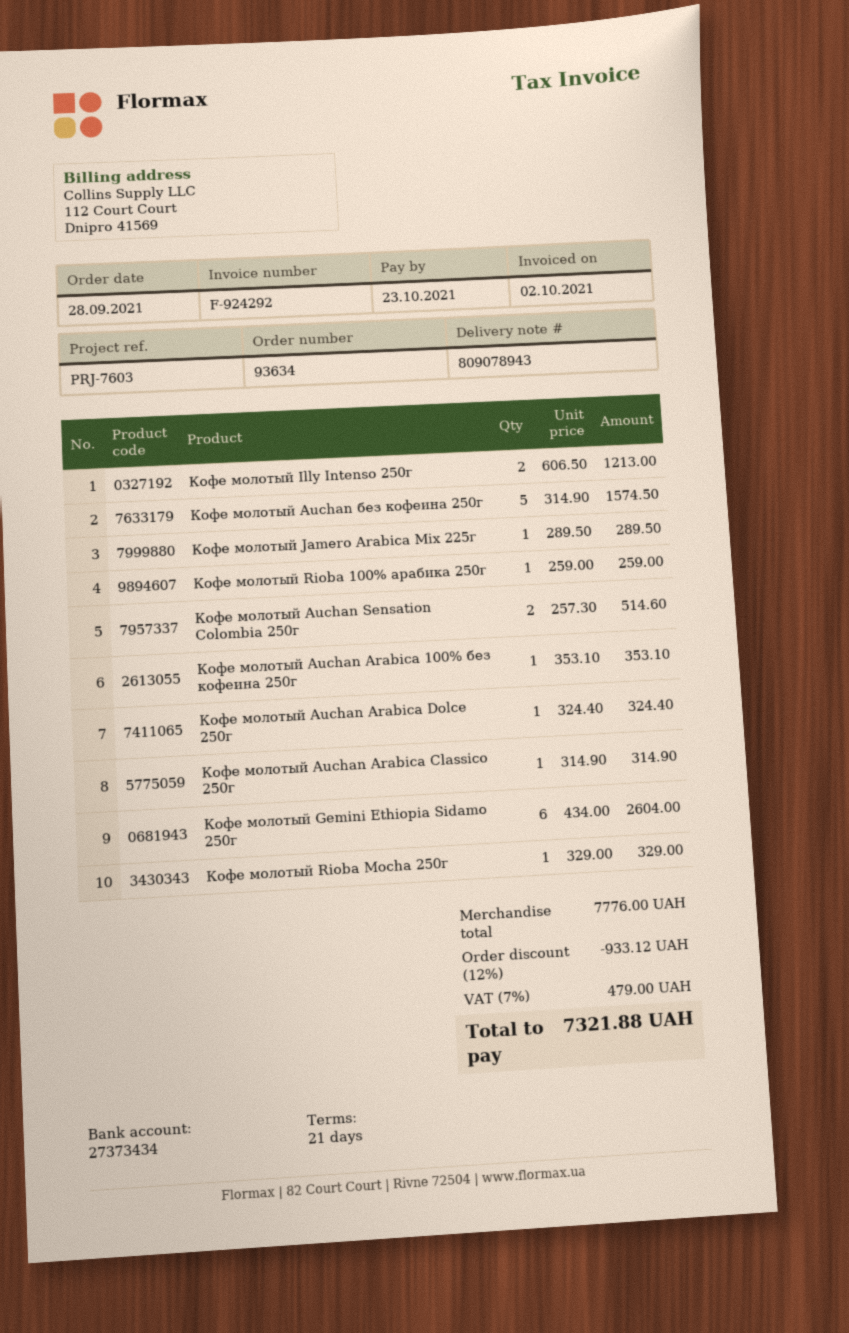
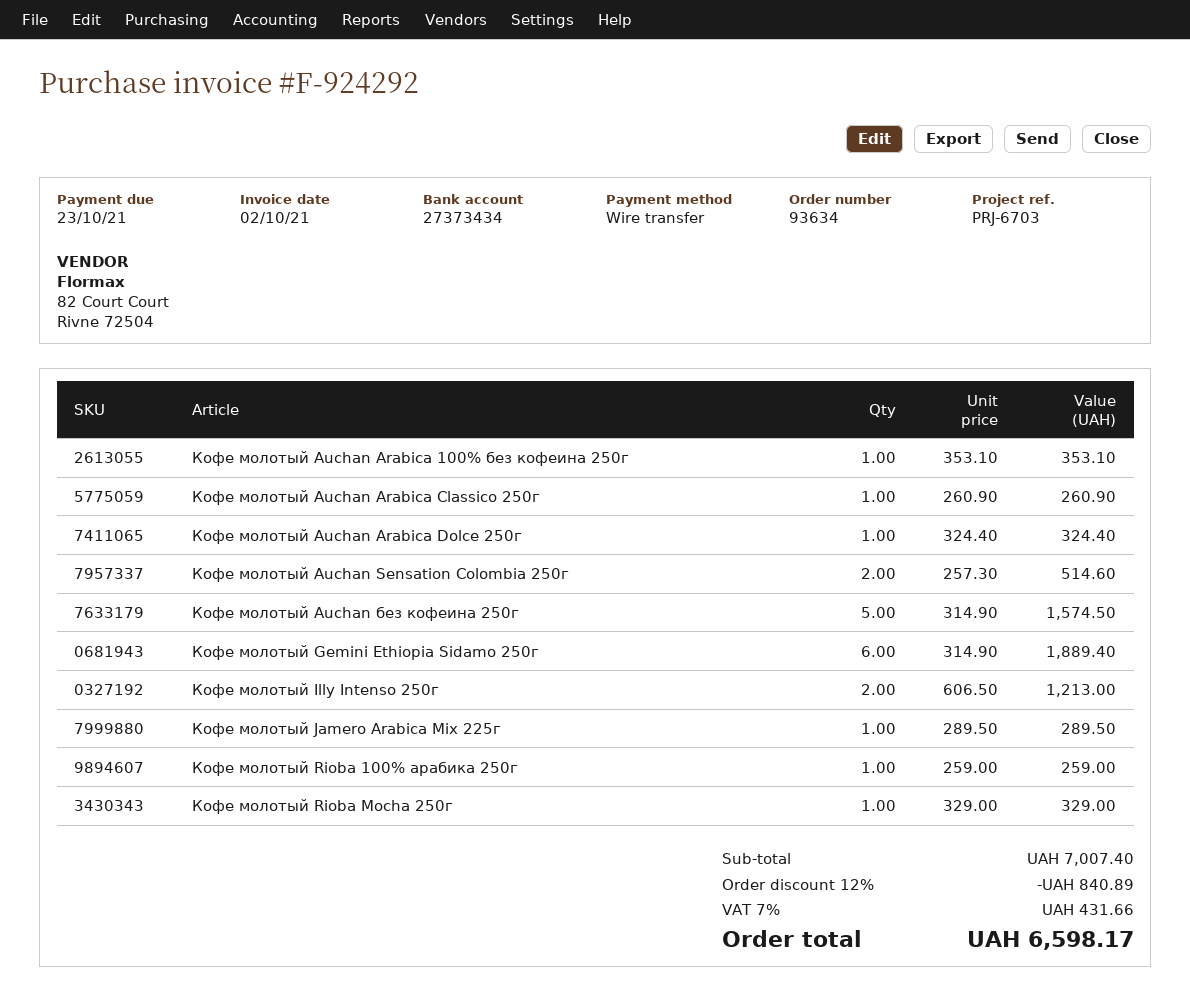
reference: PRJ-7603 -> PRJ-6703
Кофе молотый Auchan Arabica Classico 250г: 1 x 314.90 = 314.90 -> 1 x 260.90 = 260.90
Кофе молотый Gemini Ethiopia Sidamo 250г: 6 x 434.00 = 2604.00 -> 6 x 314.90 = 1889.40
subtotal: 7776.00 -> 7007.40
discount: 12% = 933.12 -> 12% = 840.89
tax: 7% = 479.00 -> 7% = 431.66
total: 7321.88 -> 6598.17

